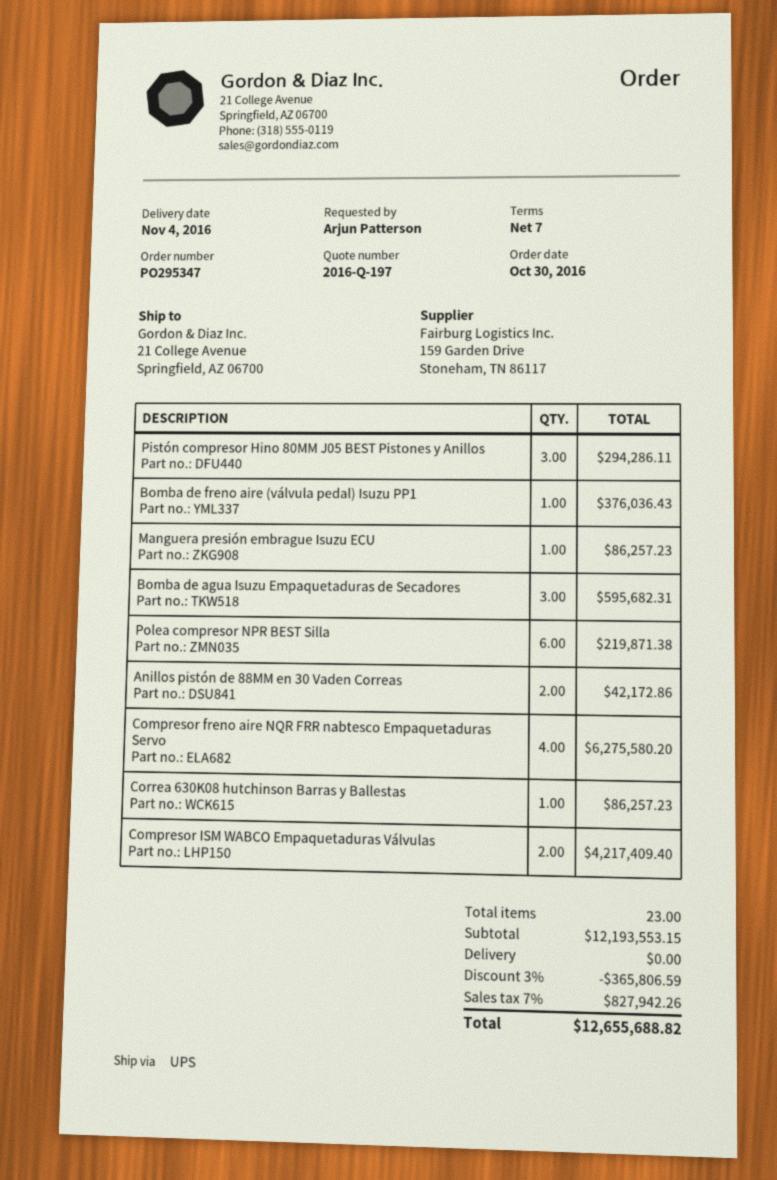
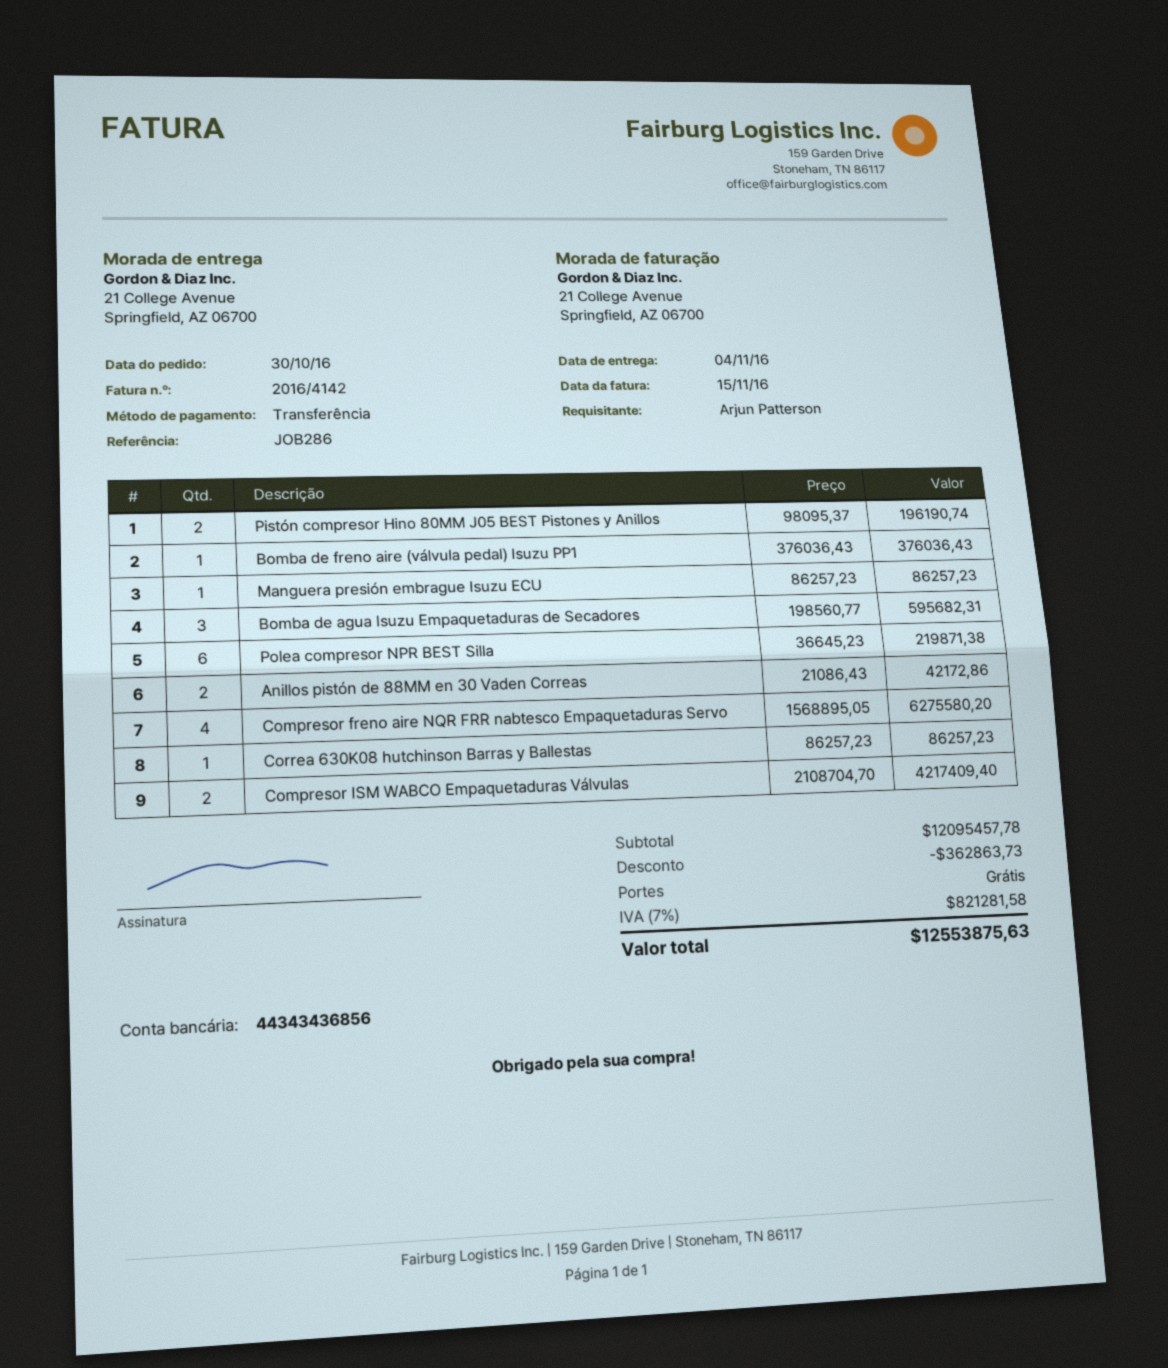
Pistón compresor Hino 80MM J05 BEST Pistones y Anillos: 3 for 294286.11 -> 2 for 196190.74
subtotal: 12193553.15 -> 12095457.78
discount: 365806.59 -> 362863.73
tax: 7% = 827942.26 -> 7% = 821281.58
total: 12655688.82 -> 12553875.63

